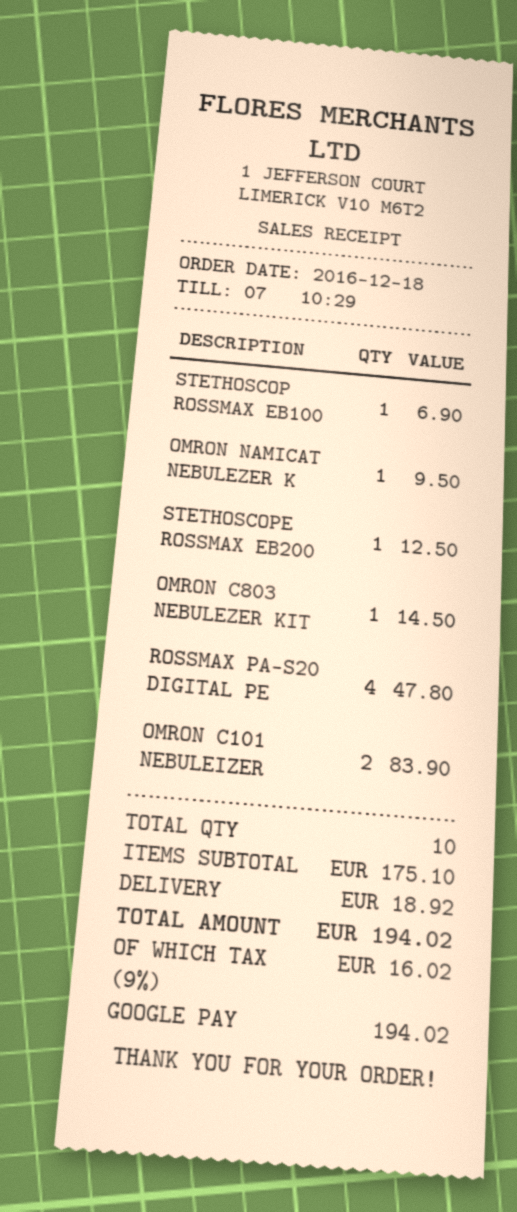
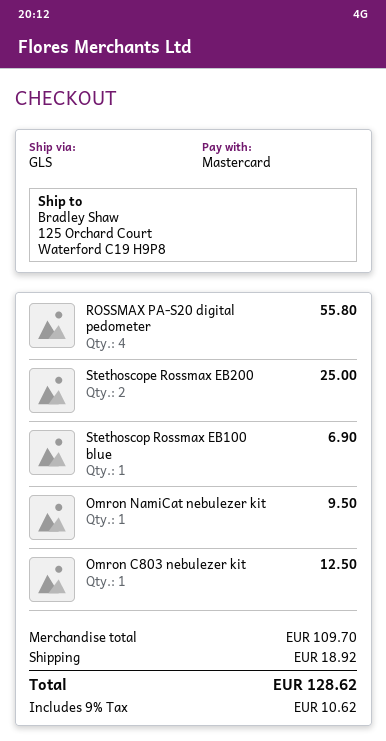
payment method: Google Pay -> Mastercard
STETHOSCOPE ROSSMAX EB200: 1 for 12.50 -> 2 for 25.00
OMRON C803 NEBULEZER KIT: 1 for 14.50 -> 1 for 12.50
ROSSMAX PA-S20 DIGITAL PE: 4 for 47.80 -> 4 for 55.80
OMRON C101 NEBULEIZER: 2 for 83.90 -> none
subtotal: 175.10 -> 109.70
tax: 9% = 16.02 -> 9% = 10.62
total: 194.02 -> 128.62

